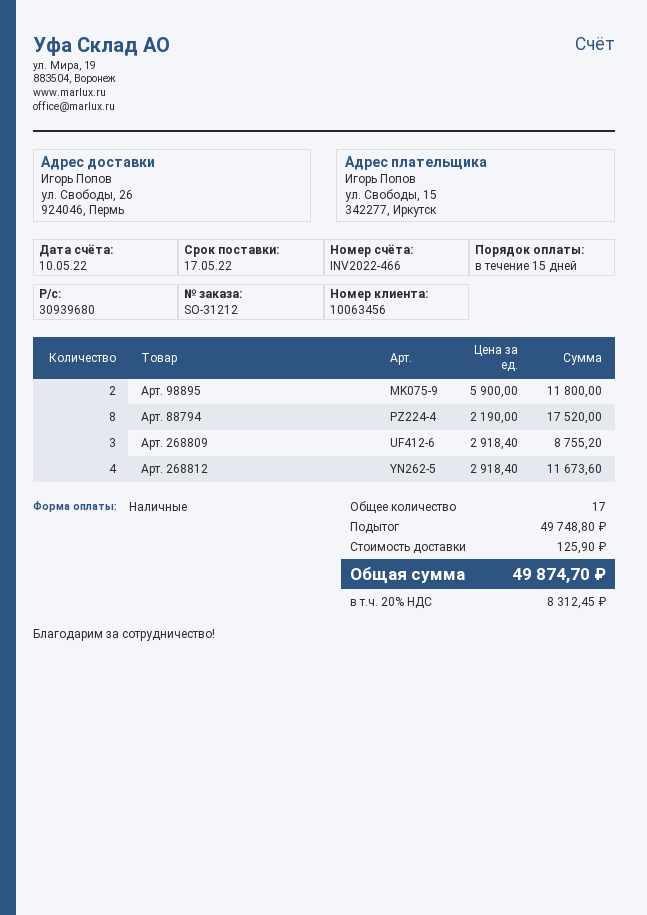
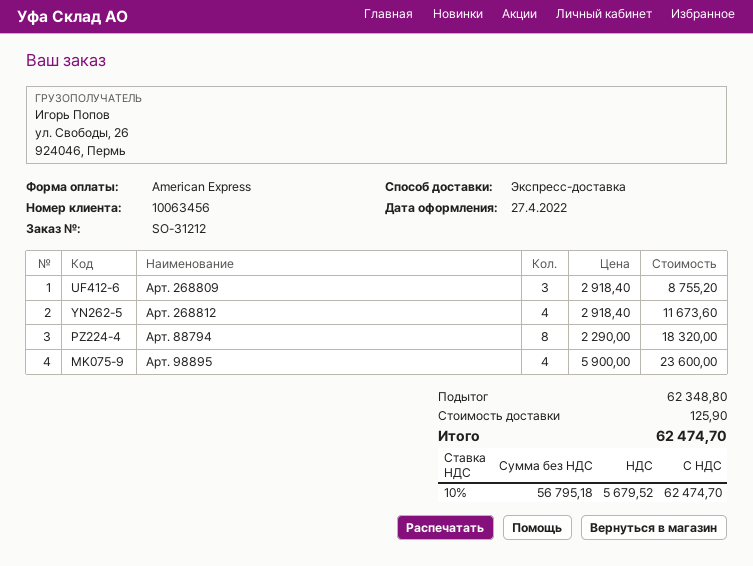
payment method: cash -> American Express
Арт. 98895: 2 x 5900.00 = 11800.00 -> 4 x 5900.00 = 23600.00
Арт. 88794: 8 x 2190.00 = 17520.00 -> 8 x 2290.00 = 18320.00
subtotal: 49748.80 -> 62348.80
tax: 20% = 8312.45 -> 10% = 5679.52
total: 49874.70 -> 62474.70

